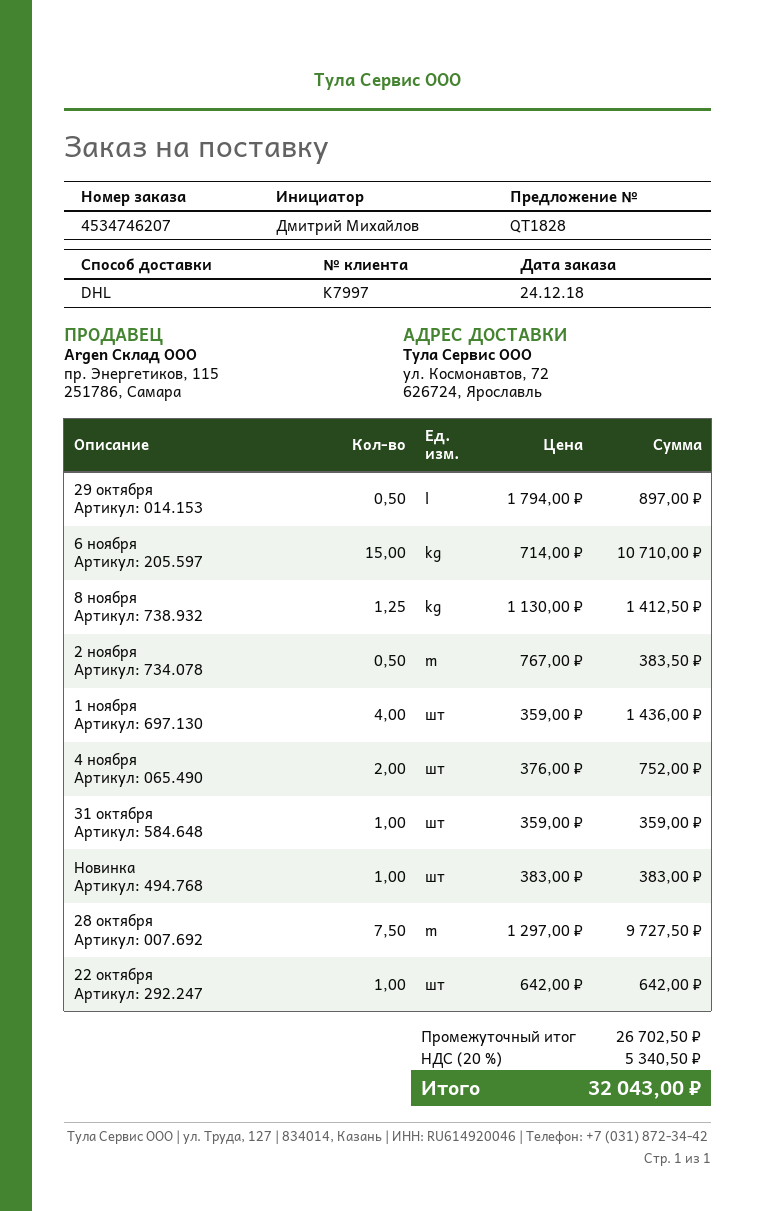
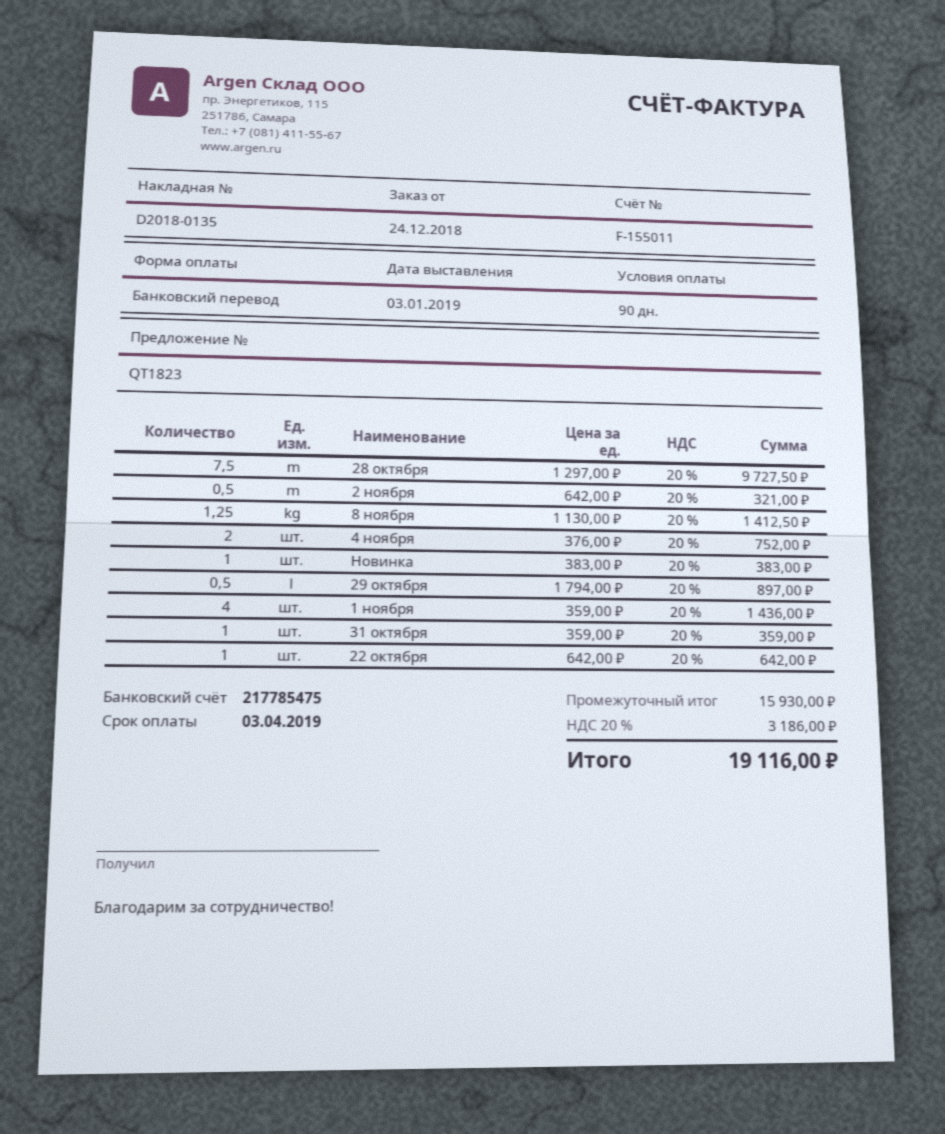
quote number: QT1828 -> QT1823
6 ноября: 15 x 714.00 = 10710.00 -> none
2 ноября: 0.5 x 767.00 = 383.50 -> 0.5 x 642.00 = 321.00
subtotal: 26702.50 -> 15930.00
tax: 20% = 5340.50 -> 20% = 3186.00
total: 32043.00 -> 19116.00

